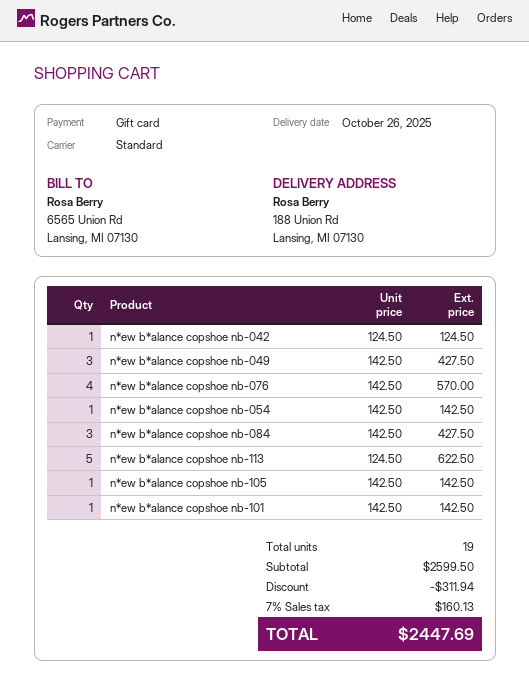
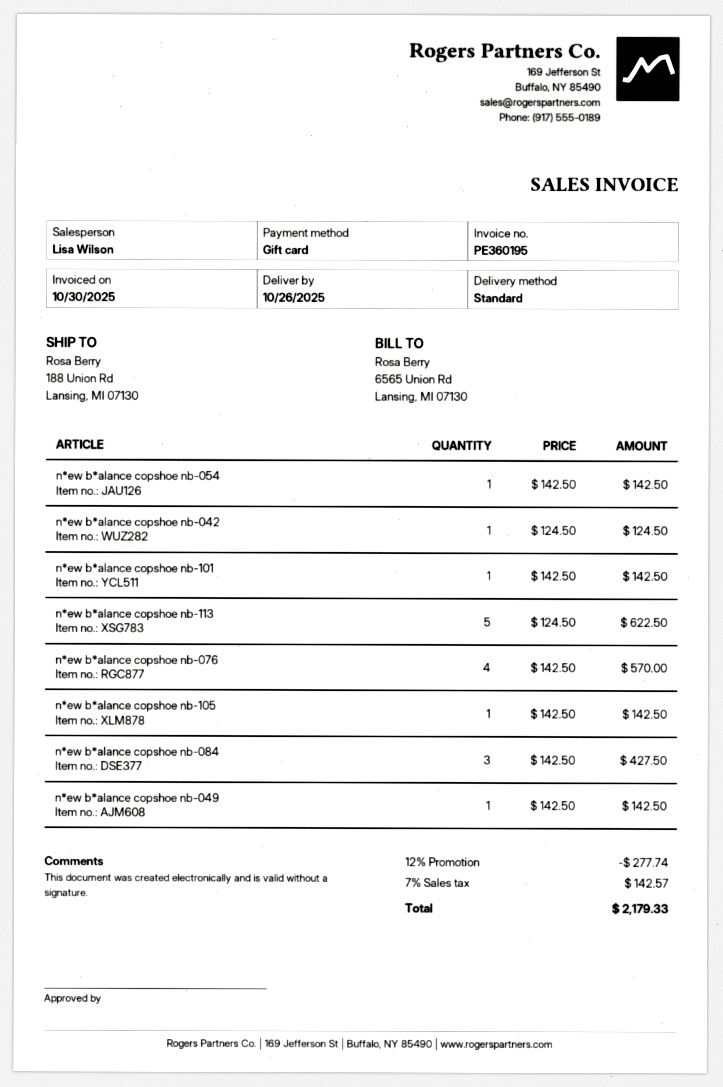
n*ew b*alance copshoe nb-049: 3 x 142.50 = 427.50 -> 1 x 142.50 = 142.50
discount: 311.94 -> 277.74
tax: 7% = 160.13 -> 7% = 142.57
total: 2447.69 -> 2179.33

